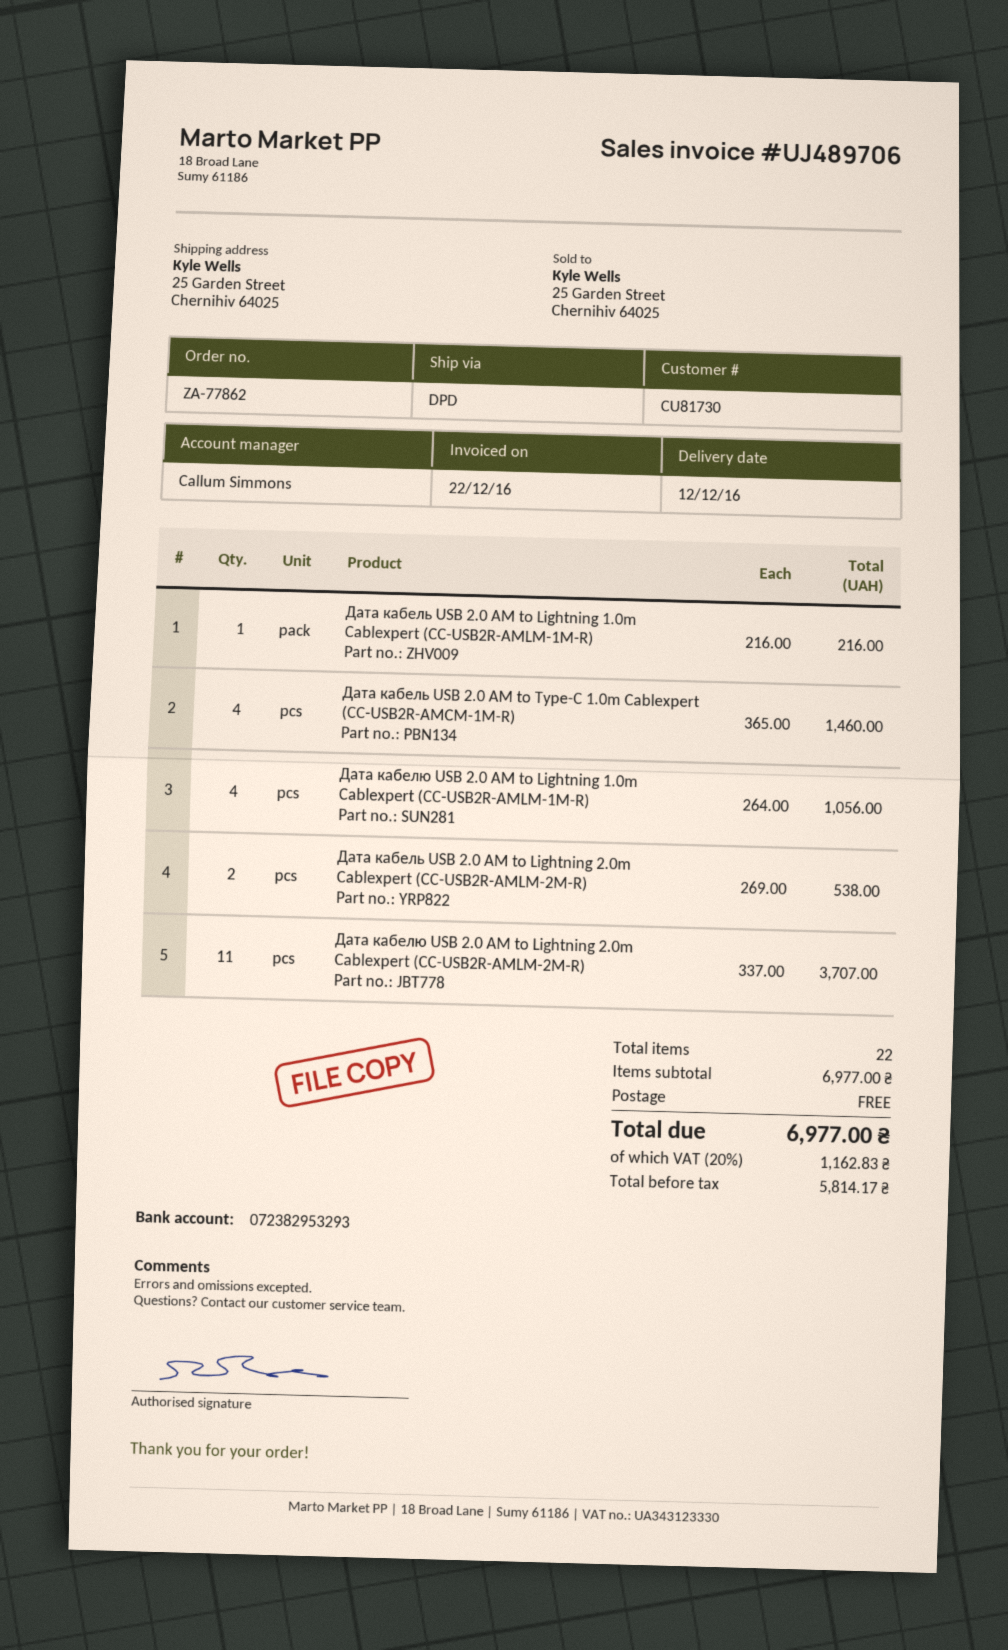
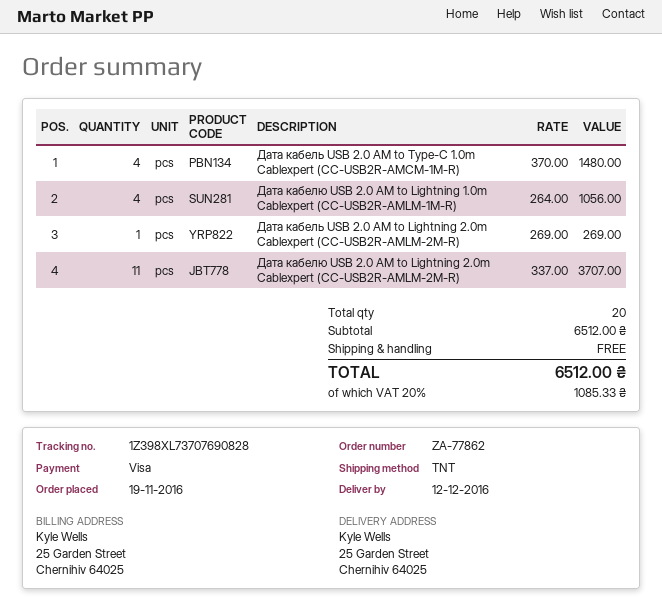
shipping method: DPD -> TNT
Дата кабель USB 2.0 AM to Lightning 1.0m Cablexpert (CC-USB2R-AMLM-1M-R): 1 x 216.00 = 216.00 -> none
Дата кабель USB 2.0 AM to Type-C 1.0m Cablexpert (CC-USB2R-AMCM-1M-R): 4 x 365.00 = 1460.00 -> 4 x 370.00 = 1480.00
Дата кабель USB 2.0 AM to Lightning 2.0m Cablexpert (CC-USB2R-AMLM-2M-R): 2 x 269.00 = 538.00 -> 1 x 269.00 = 269.00
total quantity: 22 -> 20
subtotal: 6977.00 -> 6512.00
tax: 20% = 1162.83 -> 20% = 1085.33
total: 6977.00 -> 6512.00

